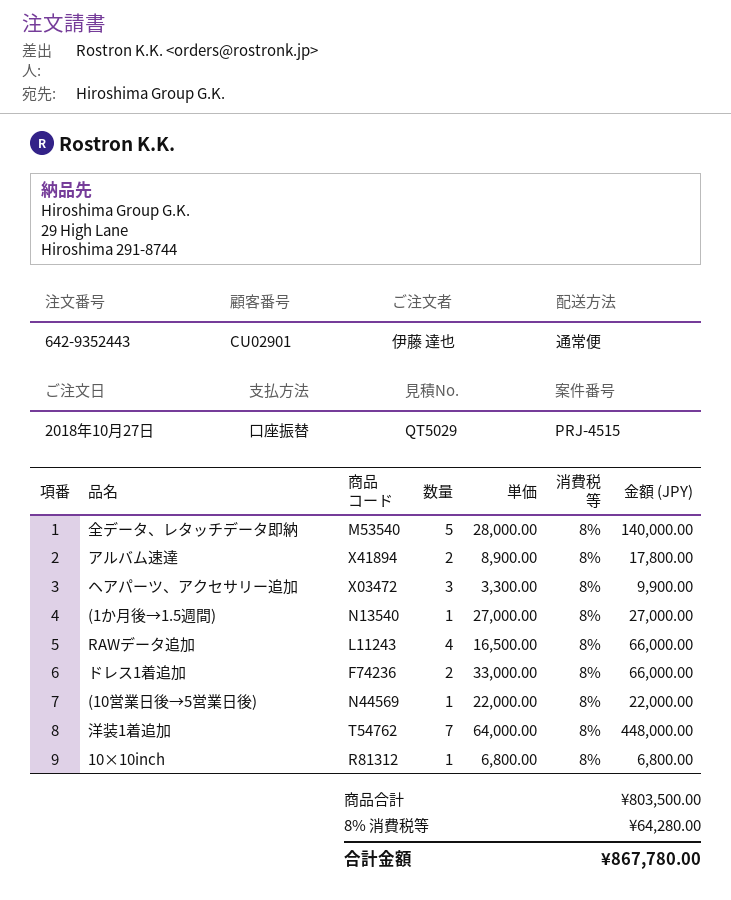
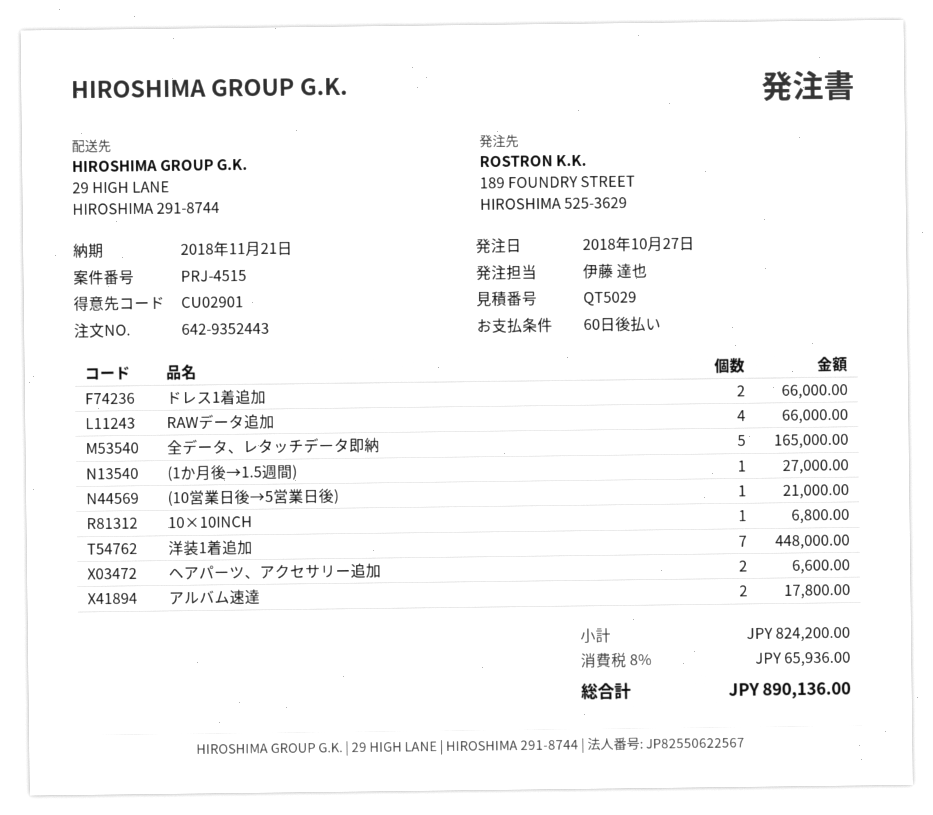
全データ、レタッチデータ即納: 5 for 140000.00 -> 5 for 165000.00
ヘアパーツ、アクセサリー追加: 3 for 9900.00 -> 2 for 6600.00
(10営業日後→5営業日後): 1 for 22000.00 -> 1 for 21000.00
subtotal: 803500.00 -> 824200.00
tax: 8% = 64280.00 -> 8% = 65936.00
total: 867780.00 -> 890136.00

